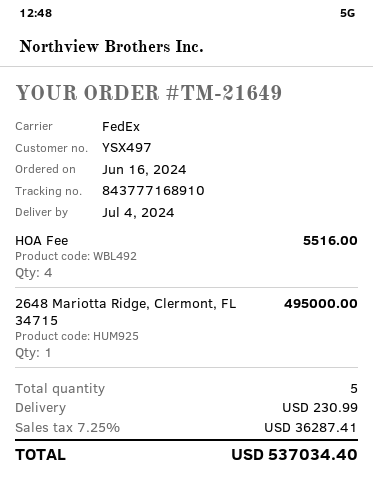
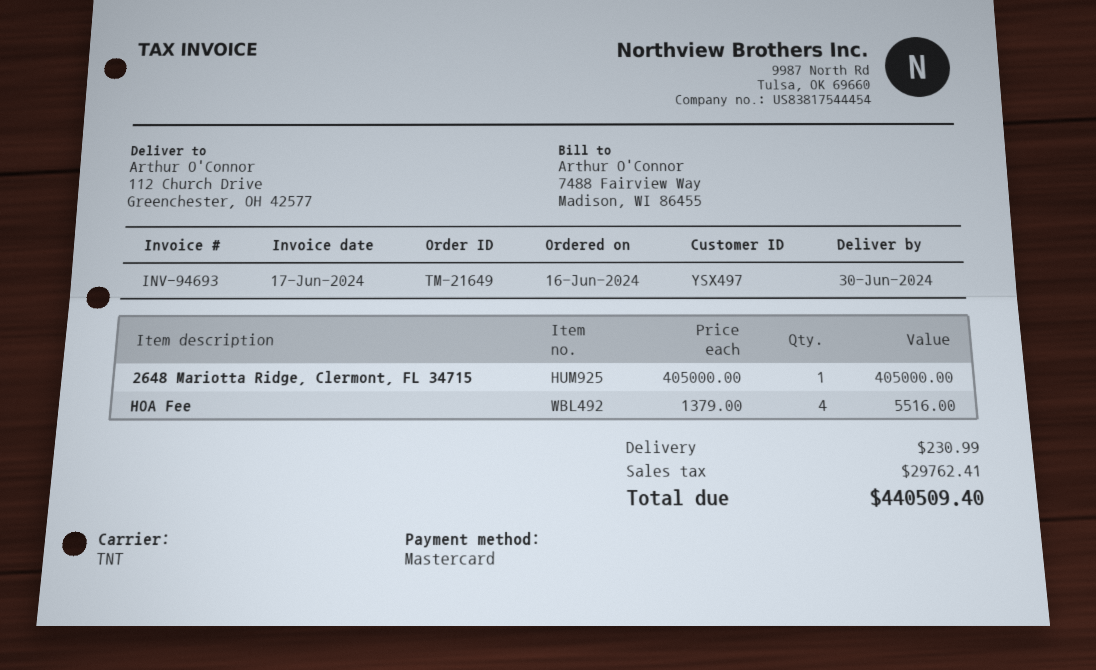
delivery date: 2024-07-04 -> 2024-06-30
shipping method: FedEx -> TNT
2648 Mariotta Ridge, Clermont, FL 34715: 1 for 495000.00 -> 1 for 405000.00
tax: 36287.41 -> 29762.41
total: 537034.40 -> 440509.40

